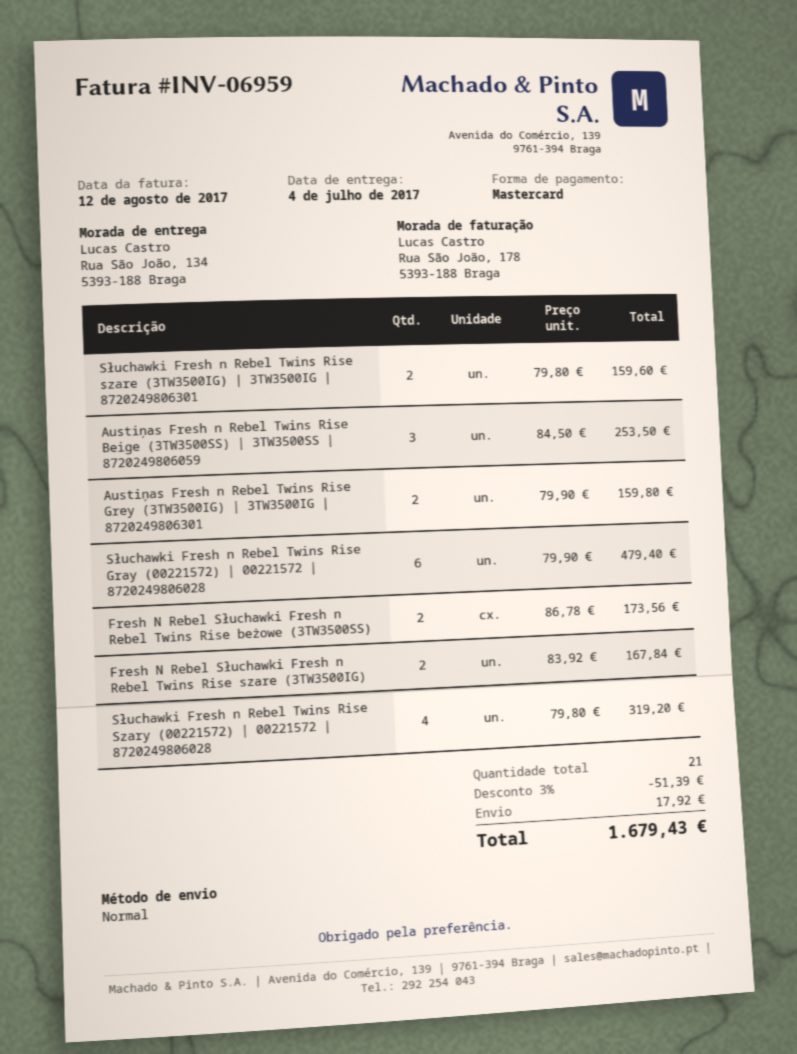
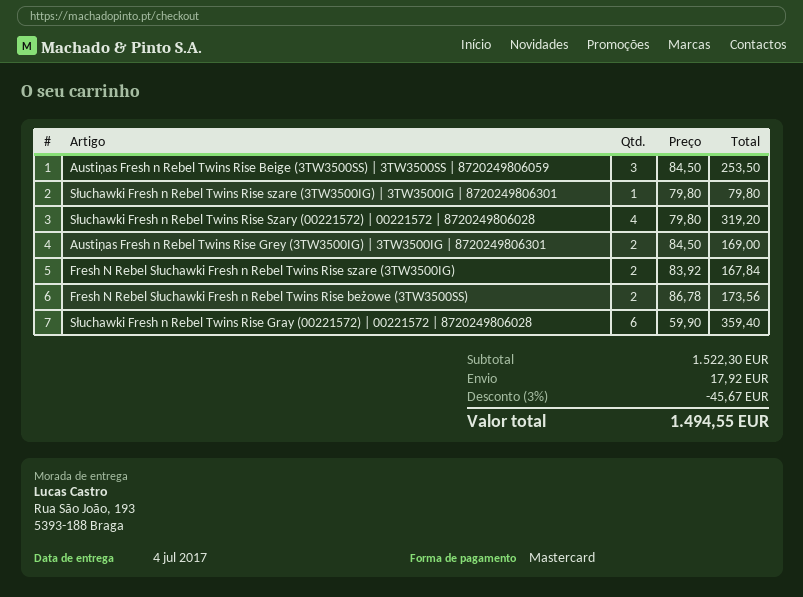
ship to: Rua São João, 134, 5393-188 Braga -> Rua São João, 193, 5393-188 Braga
Słuchawki Fresh n Rebel Twins Rise szare (3TW3500IG) | 3TW3500IG | 8720249806301: 2 x 79.80 = 159.60 -> 1 x 79.80 = 79.80
Austiņas Fresh n Rebel Twins Rise Grey (3TW3500IG) | 3TW3500IG | 8720249806301: 2 x 79.90 = 159.80 -> 2 x 84.50 = 169.00
Słuchawki Fresh n Rebel Twins Rise Gray (00221572) | 00221572 | 8720249806028: 6 x 79.90 = 479.40 -> 6 x 59.90 = 359.40
discount: 3% = 51.39 -> 3% = 45.67
total: 1679.43 -> 1494.55

